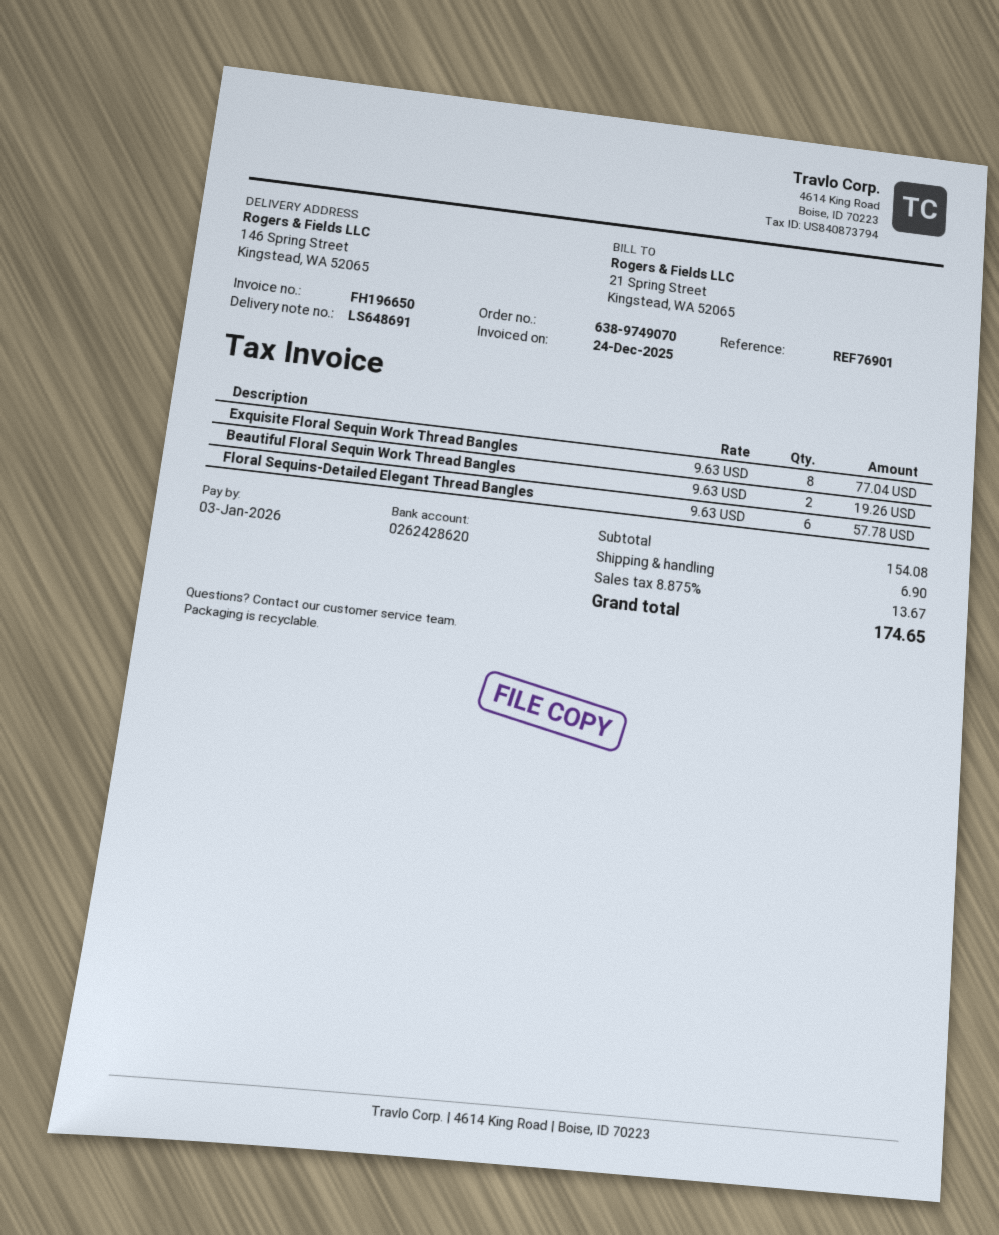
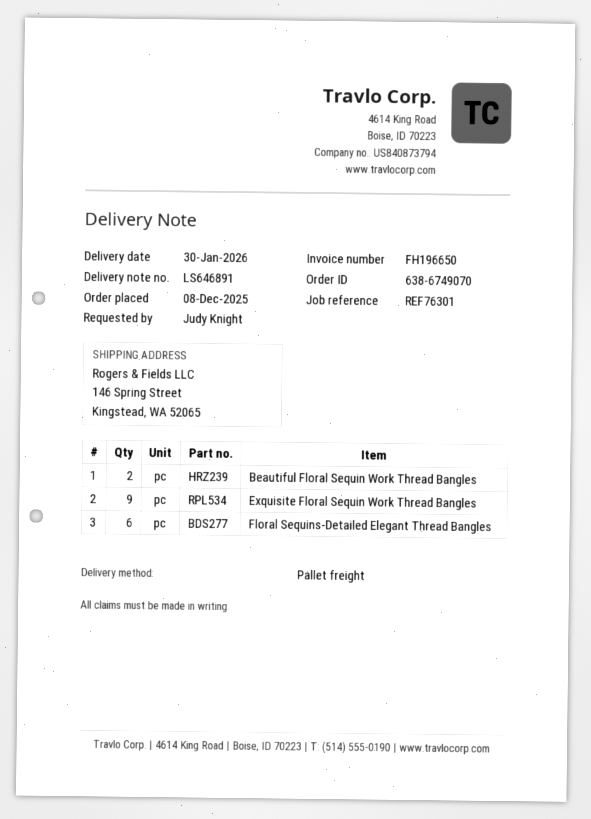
order number: 638-9749070 -> 638-6749070
delivery note number: LS648691 -> LS646891
reference: REF76901 -> REF76301
Exquisite Floral Sequin Work Thread Bangles: 8 -> 9

